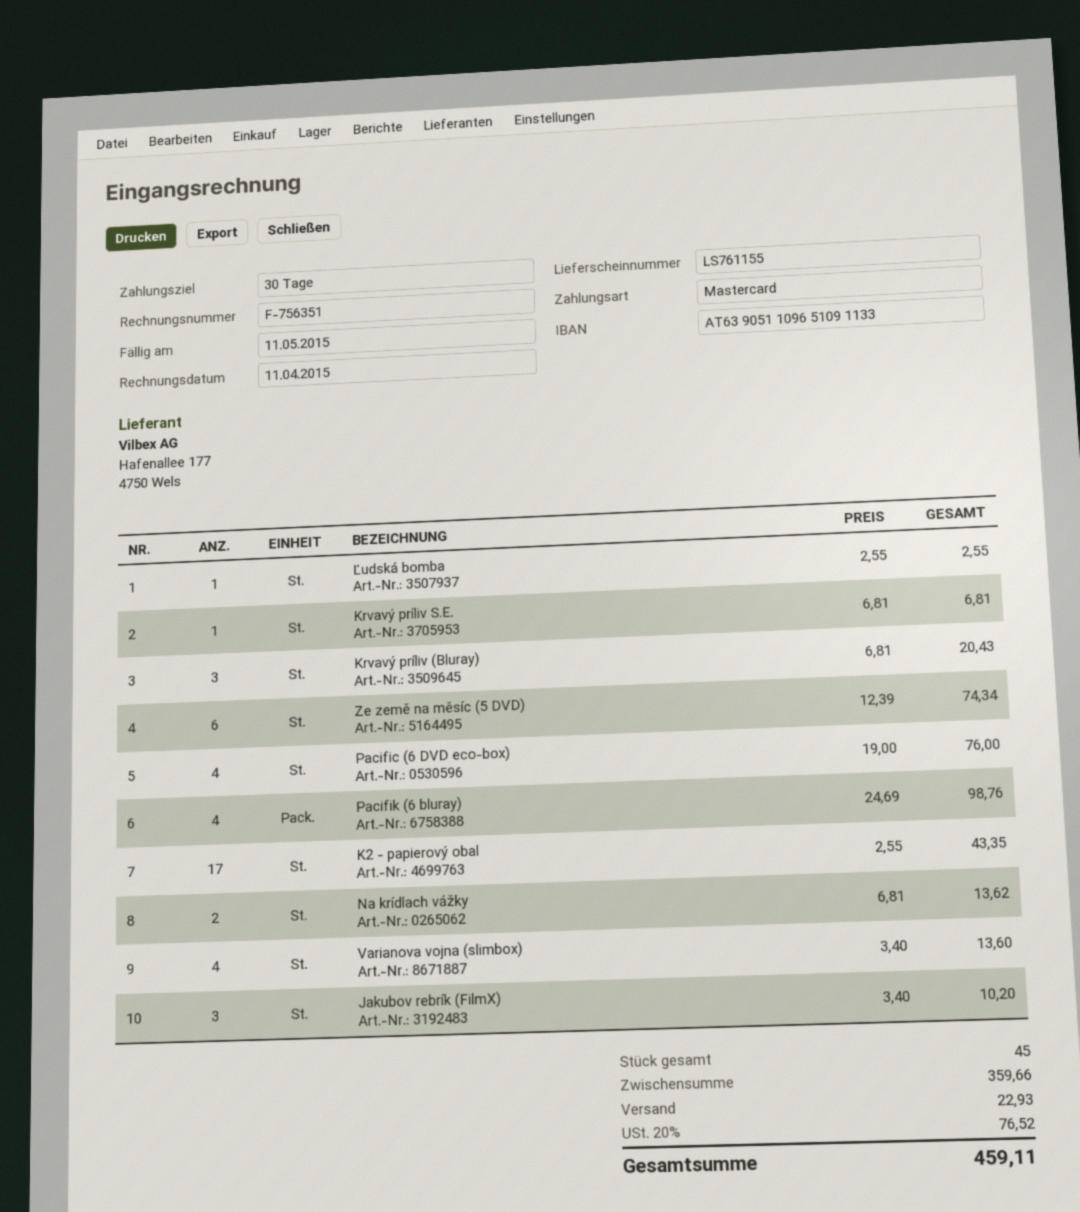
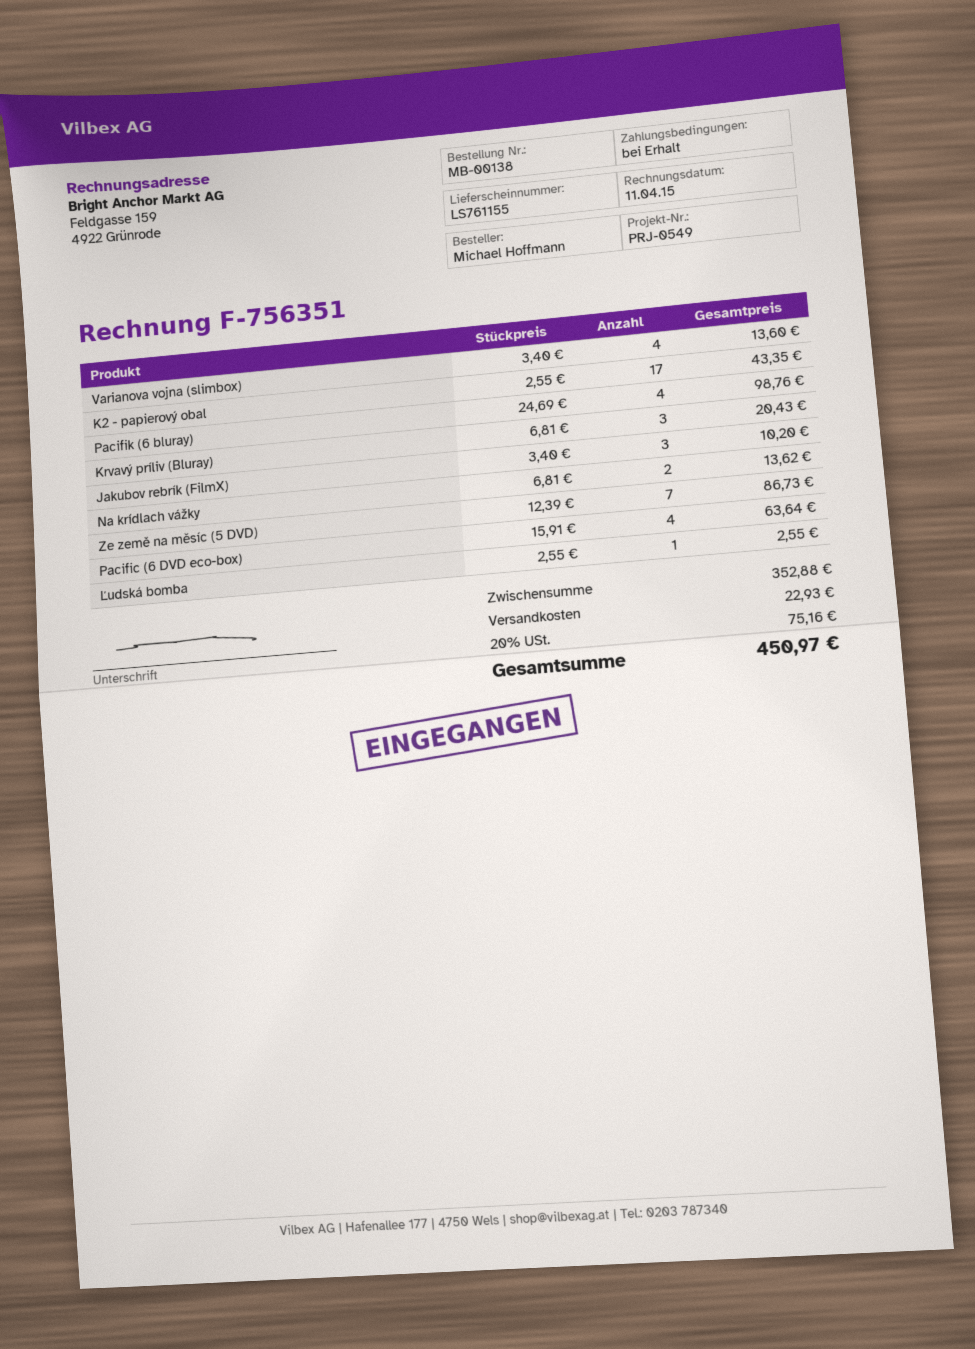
payment terms: 30 days -> on receipt
Krvavý príliv S.E.: 1 x 6.81 = 6.81 -> none
Ze země na měsíc (5 DVD): 6 x 12.39 = 74.34 -> 7 x 12.39 = 86.73
Pacific (6 DVD eco-box): 4 x 19.00 = 76.00 -> 4 x 15.91 = 63.64
subtotal: 359.66 -> 352.88
tax: 20% = 76.52 -> 20% = 75.16
total: 459.11 -> 450.97

